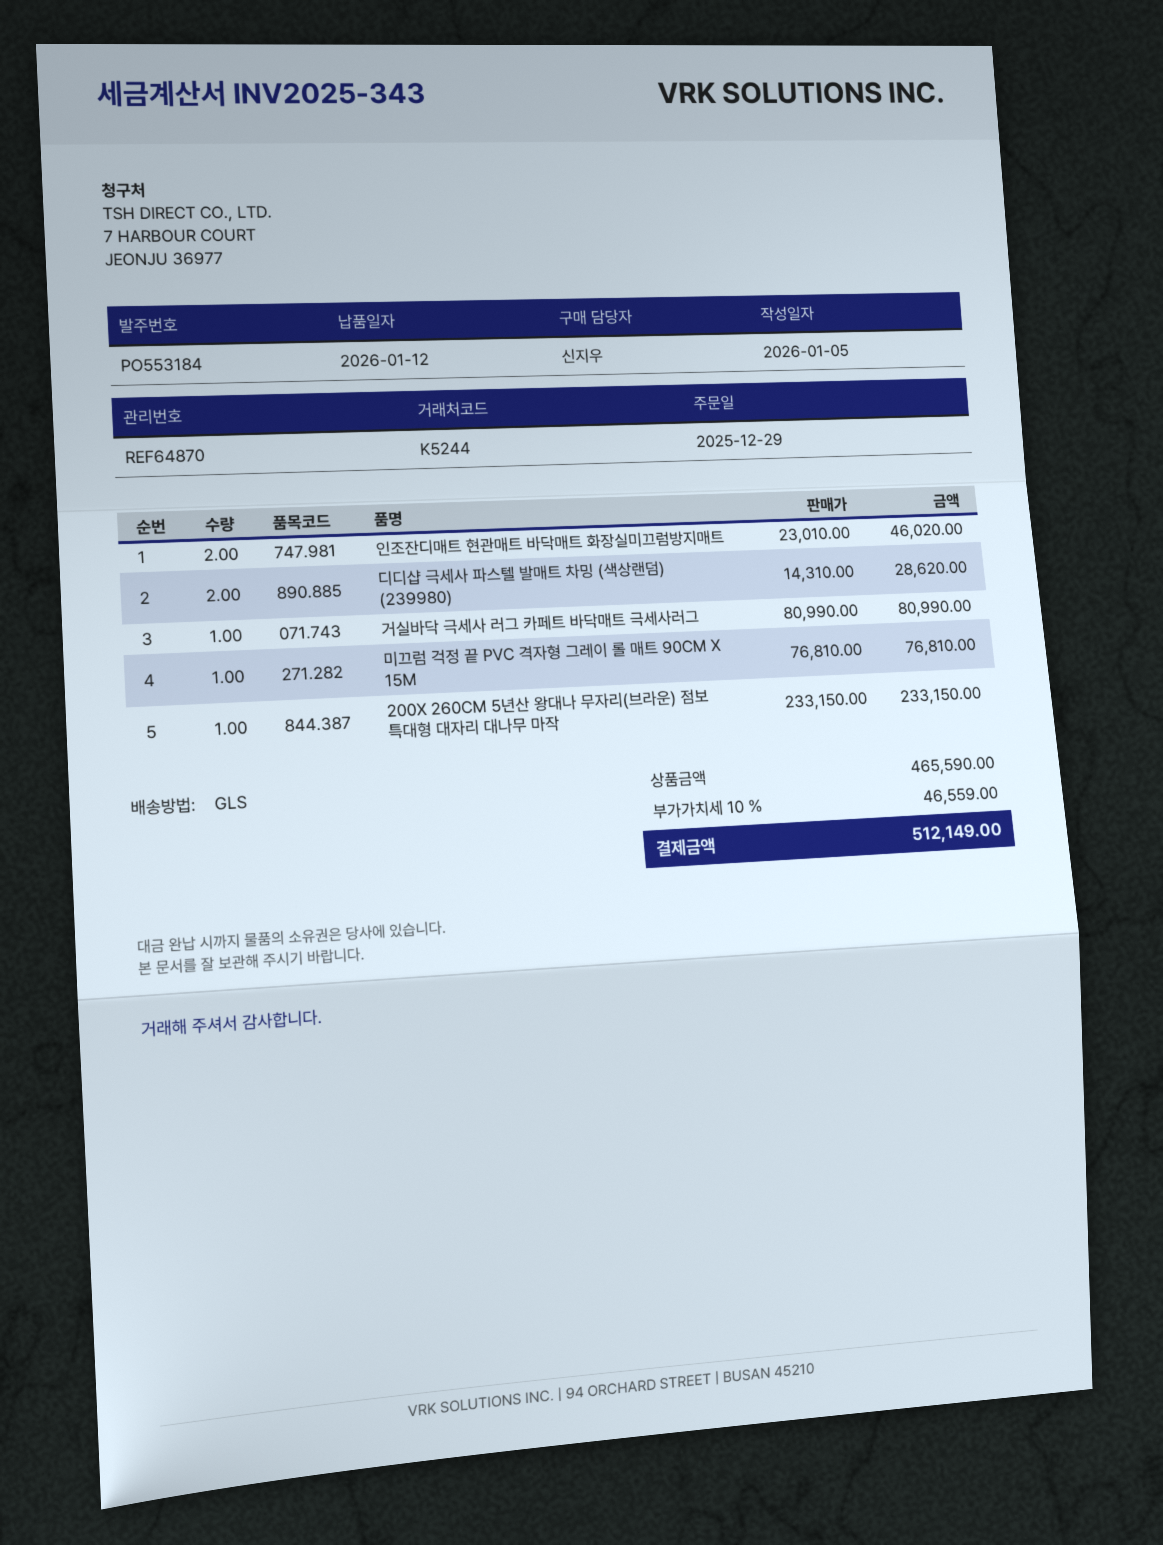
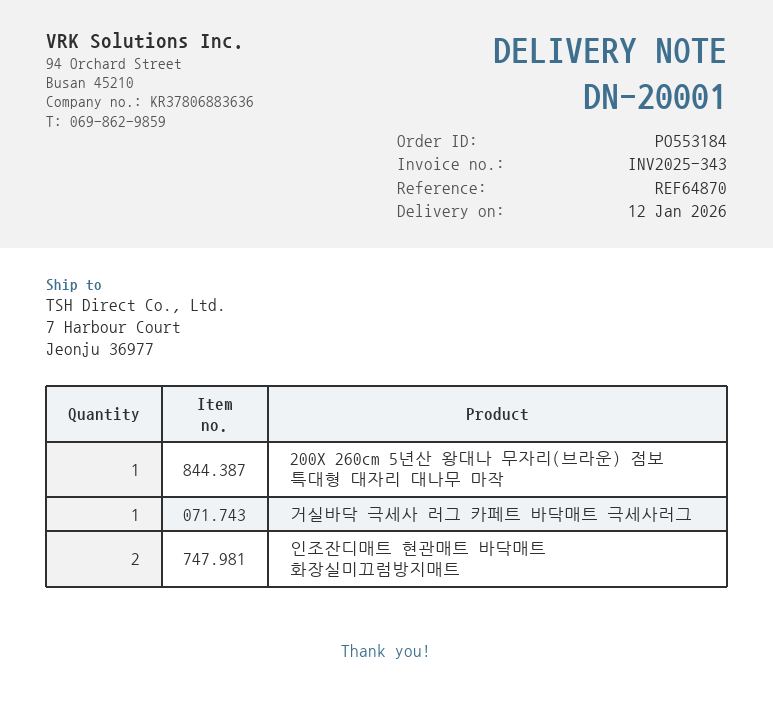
디디샵 극세사 파스텔 발매트 차밍 (색상랜덤) (239980): 2 -> none
미끄럼 걱정 끝 PVC 격자형 그레이 롤 매트 90CM X 15M: 1 -> none

